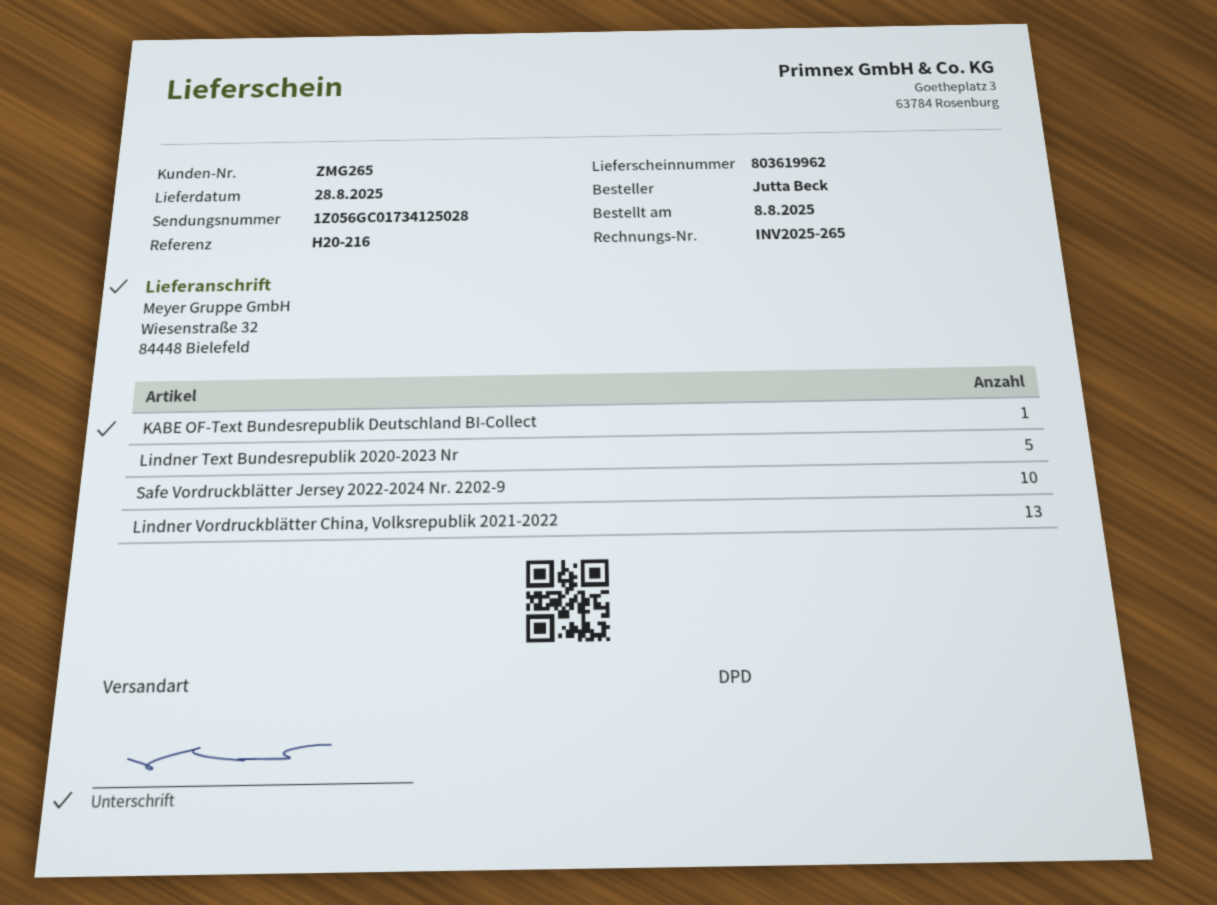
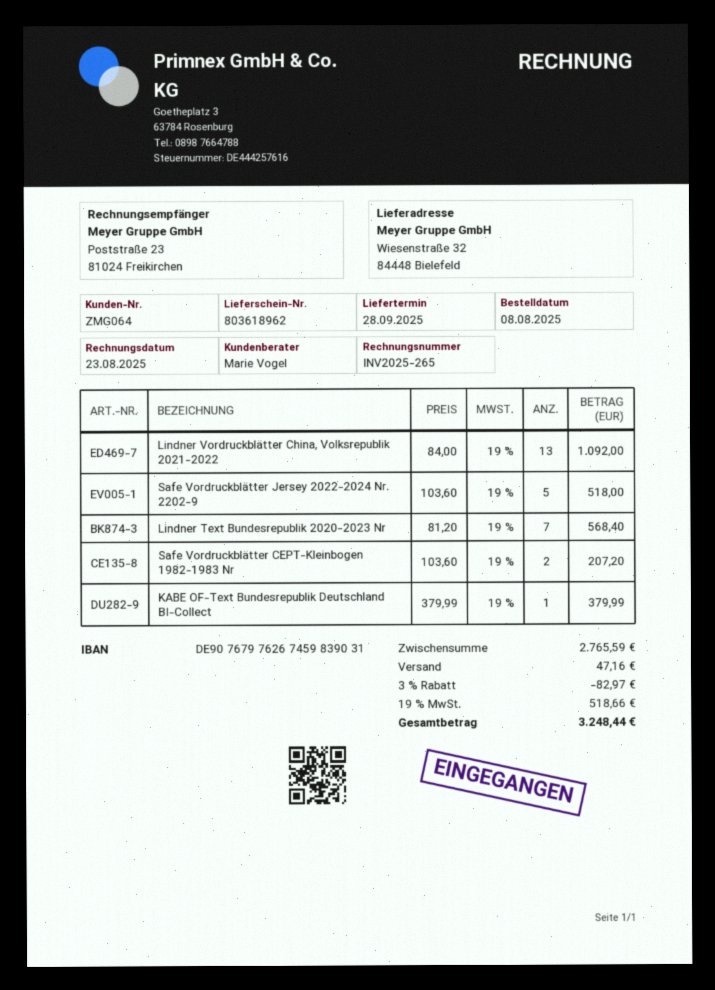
delivery note number: 803619962 -> 803618962
delivery date: 2025-08-28 -> 2025-09-28
customer number: ZMG265 -> ZMG064
Lindner Text Bundesrepublik 2020-2023 Nr: 5 -> 7
Safe Vordruckblätter Jersey 2022-2024 Nr. 2202-9: 10 -> 5
Safe Vordruckblätter CEPT-Kleinbogen 1982-1983 Nr: none -> 2

